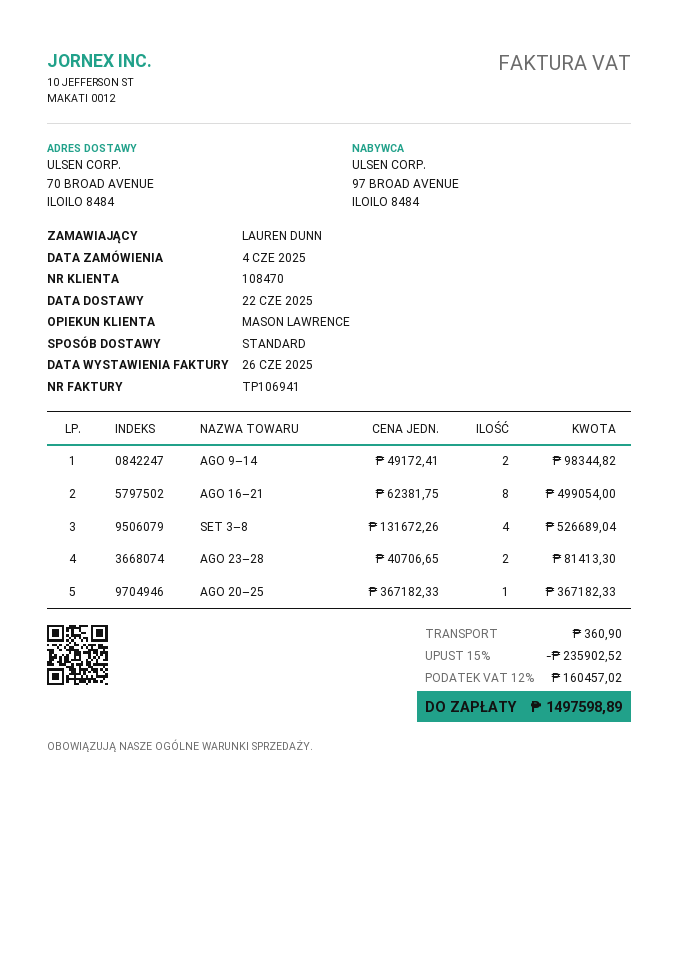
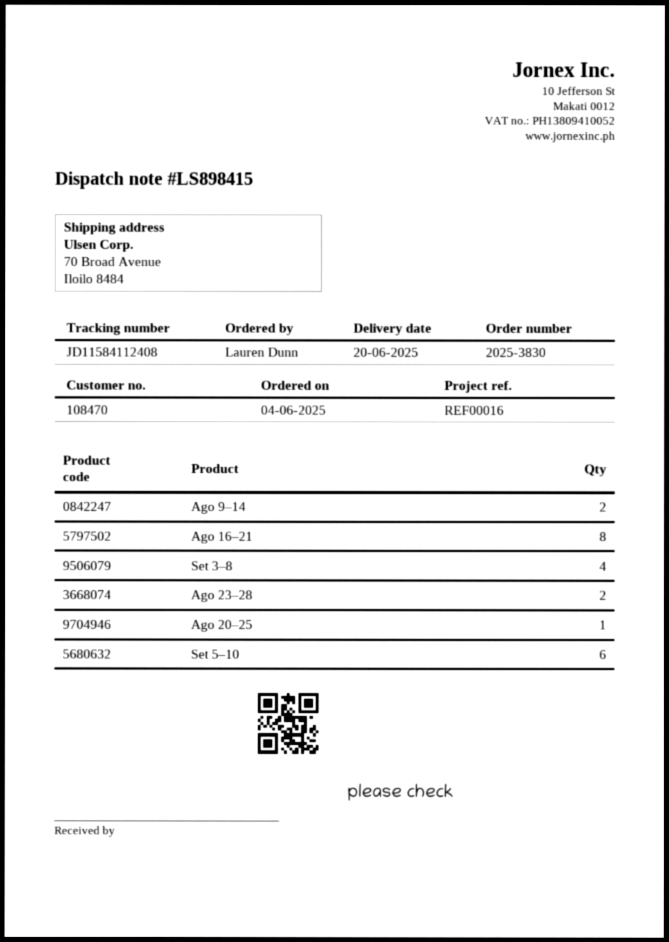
delivery date: 2025-06-22 -> 2025-06-20
Set 5–10: none -> 6

